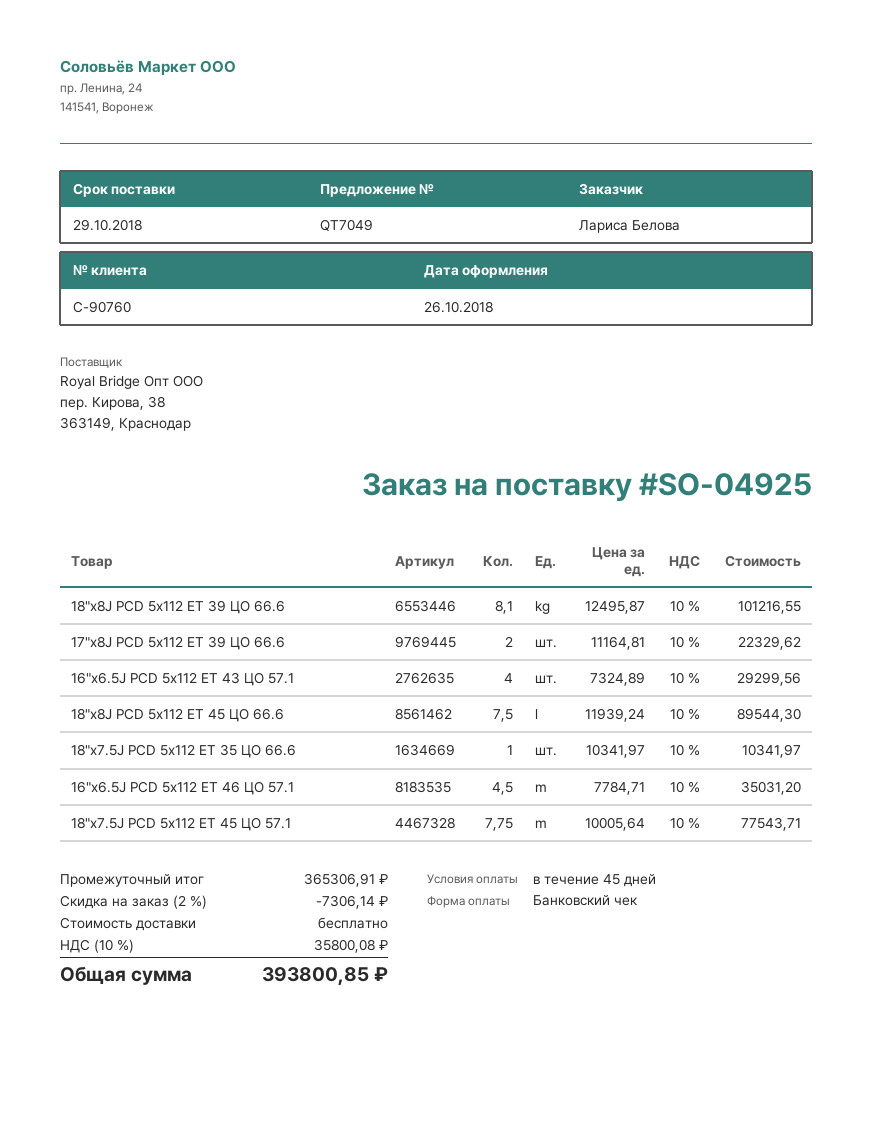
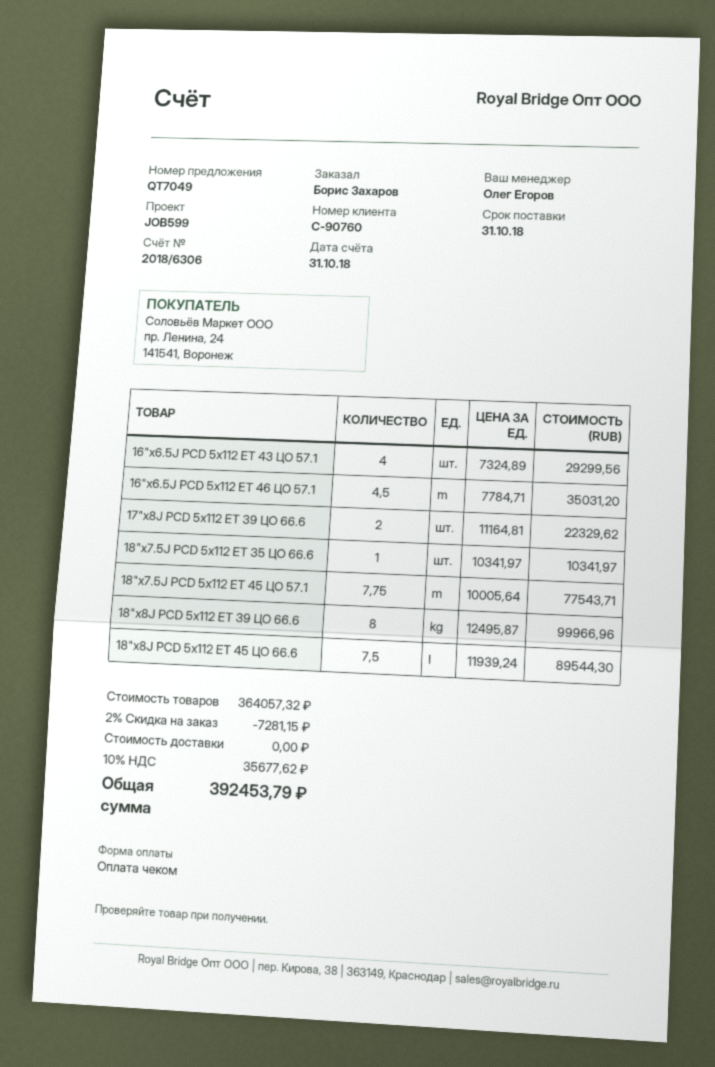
delivery date: 2018-10-29 -> 2018-10-31
ordered by: Лариса Белова -> Борис Захаров
18"x8J PCD 5x112 ЕТ 39 ЦО 66.6: 8.1 x 12495.87 = 101216.55 -> 8 x 12495.87 = 99966.96
subtotal: 365306.91 -> 364057.32
discount: 2% = 7306.14 -> 2% = 7281.15
tax: 10% = 35800.08 -> 10% = 35677.62
total: 393800.85 -> 392453.79

